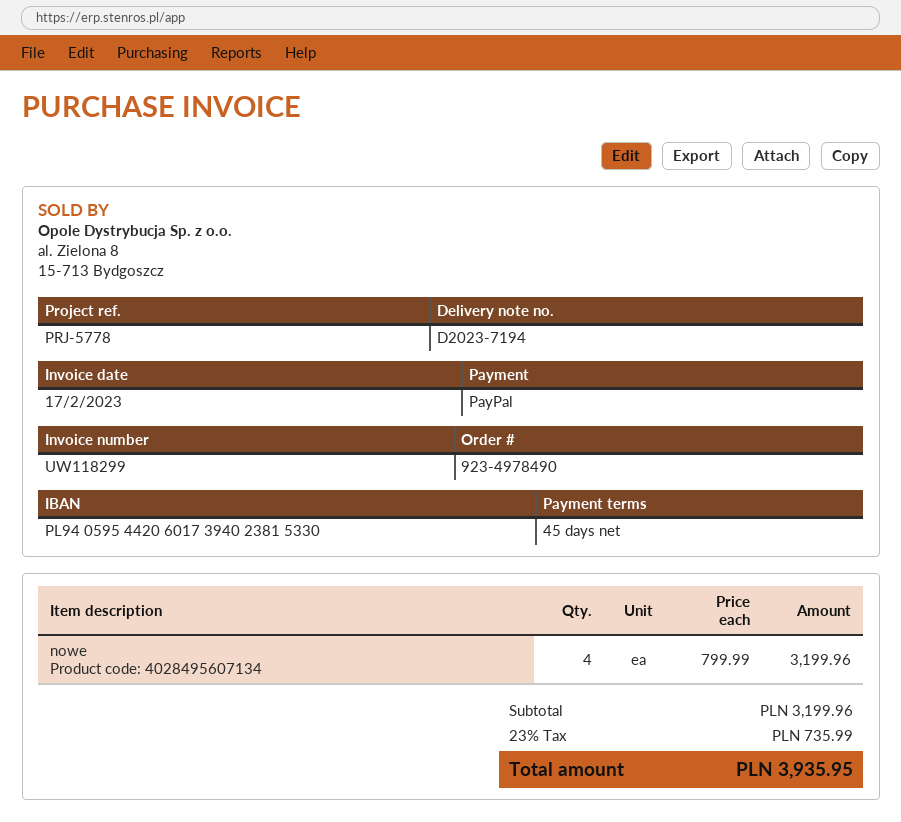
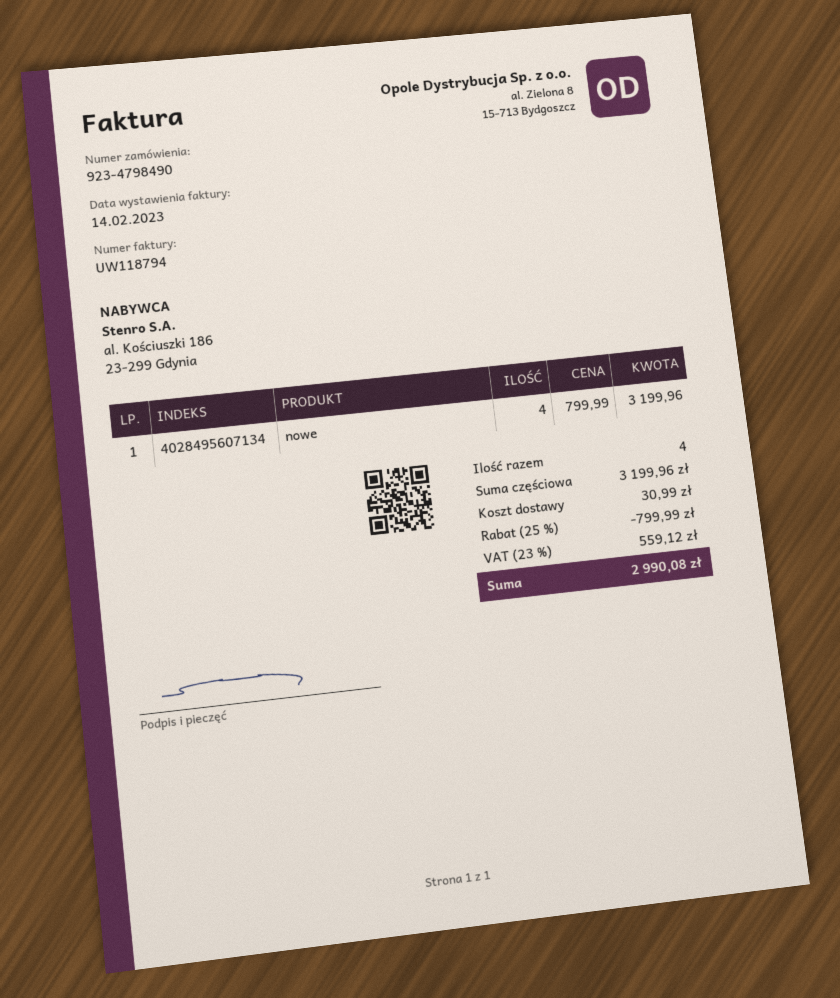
order number: 923-4978490 -> 923-4798490
invoice number: UW118299 -> UW118794
invoice date: 2023-02-17 -> 2023-02-14
discount: none -> 25% = 799.99
shipping: none -> 30.99
tax: 23% = 735.99 -> 23% = 559.12
total: 3935.95 -> 2990.08

